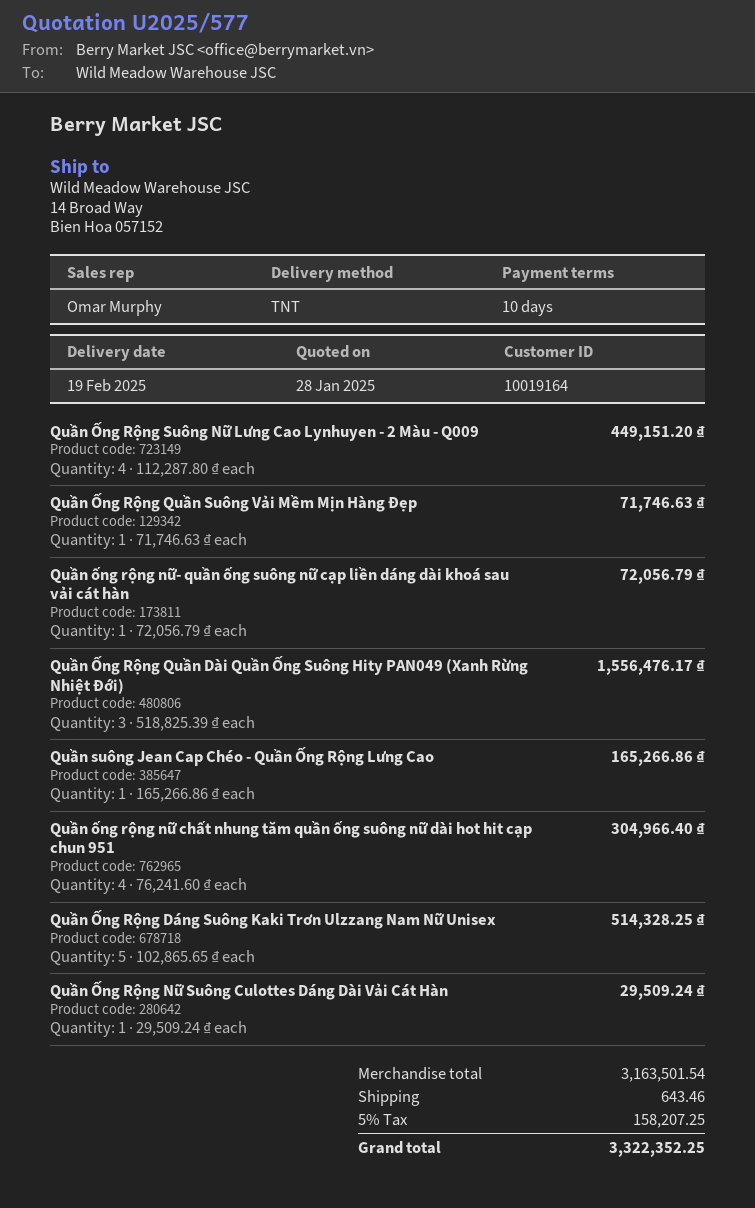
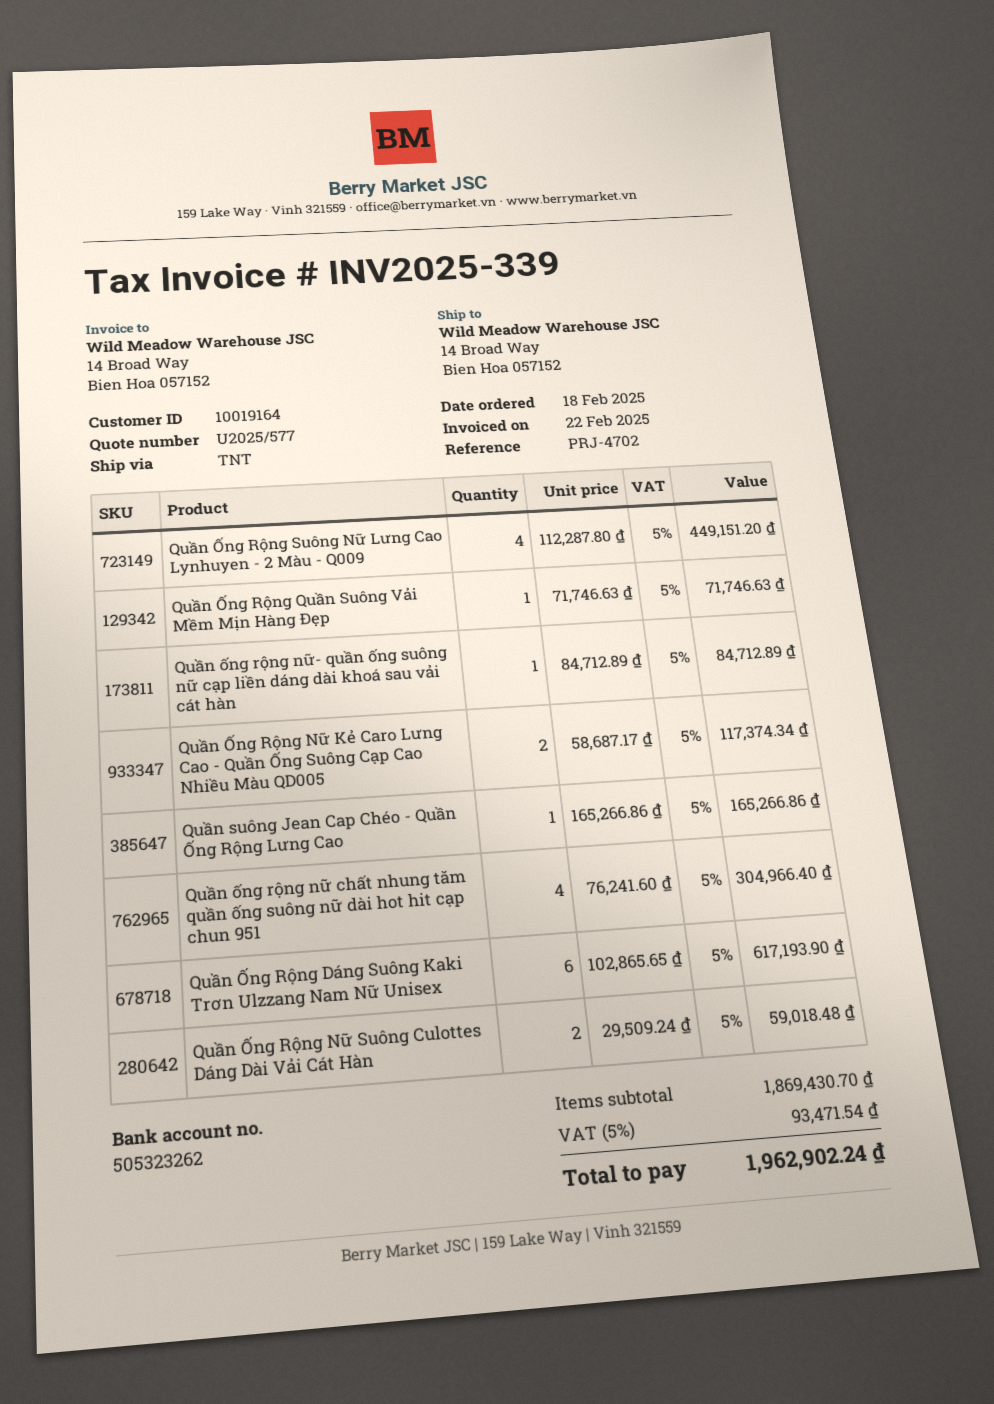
Quần ống rộng nữ- quần ống suông nữ cạp liền dáng dài khoá sau vải cát hàn: 1 x 72056.79 = 72056.79 -> 1 x 84712.89 = 84712.89
Quần Ống Rộng Quần Dài Quần Ống Suông Hity PAN049 (Xanh Rừng Nhiệt Đới): 3 x 518825.39 = 1556476.17 -> none
Quần Ống Rộng Dáng Suông Kaki Trơn Ulzzang Nam Nữ Unisex: 5 x 102865.65 = 514328.25 -> 6 x 102865.65 = 617193.90
Quần Ống Rộng Nữ Suông Culottes Dáng Dài Vải Cát Hàn: 1 x 29509.24 = 29509.24 -> 2 x 29509.24 = 59018.48
Quần Ống Rộng Nữ Kẻ Caro Lưng Cao - Quần Ống Suông Cạp Cao Nhiều Màu QD005: none -> 2 x 58687.17 = 117374.34
subtotal: 3163501.54 -> 1869430.70
shipping: 643.46 -> none
tax: 5% = 158207.25 -> 5% = 93471.54
total: 3322352.25 -> 1962902.24

